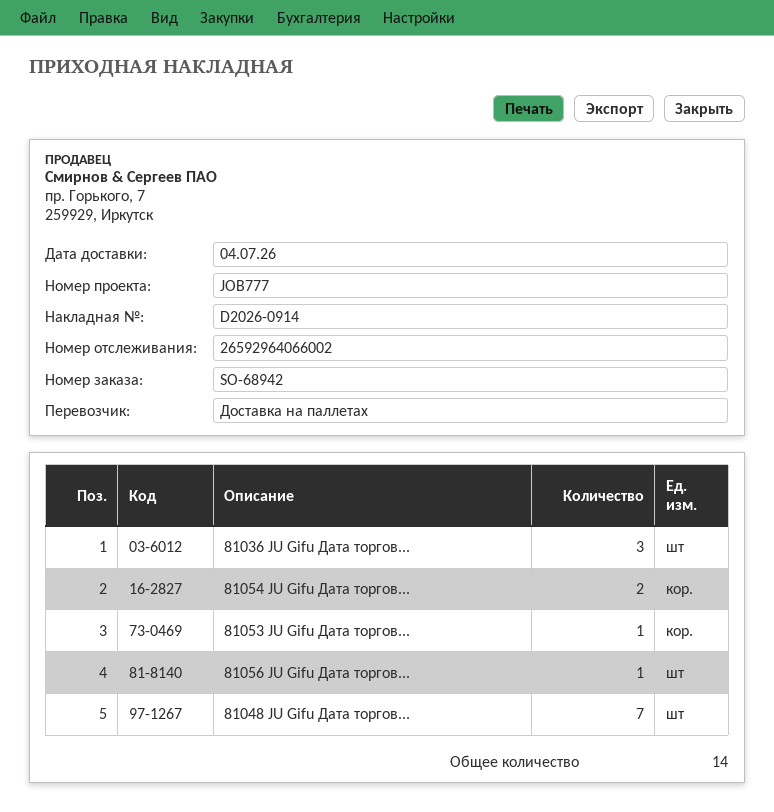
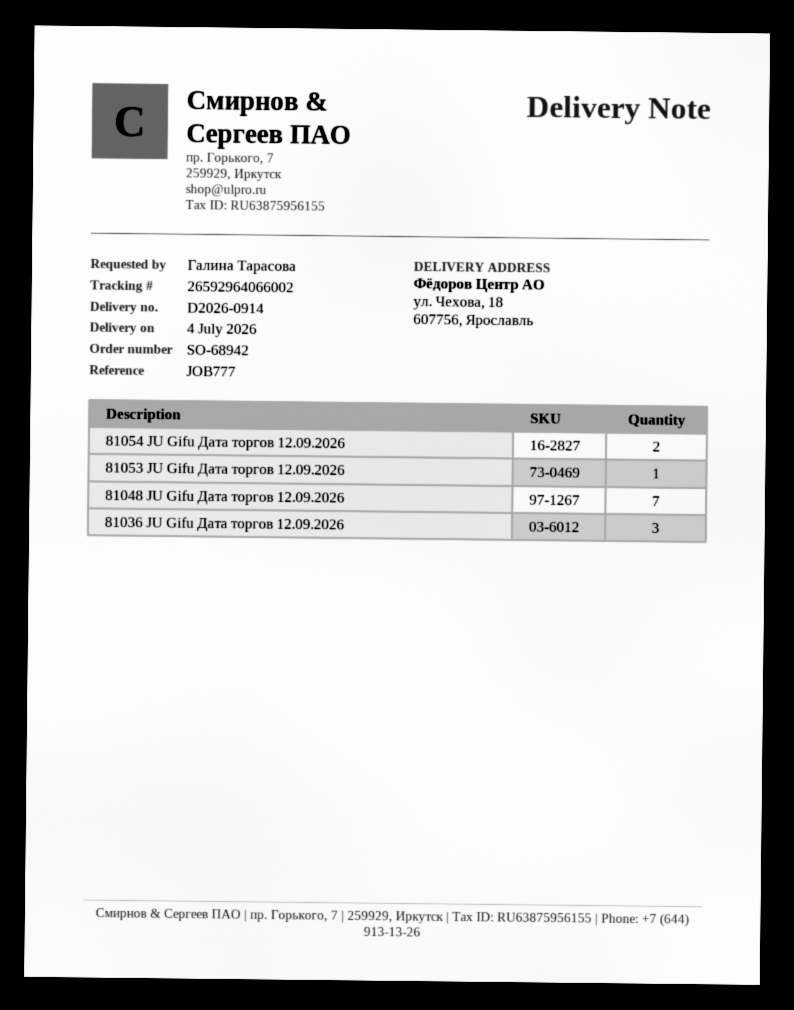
81056 JU Gifu Дата торгов...: 1 -> none

